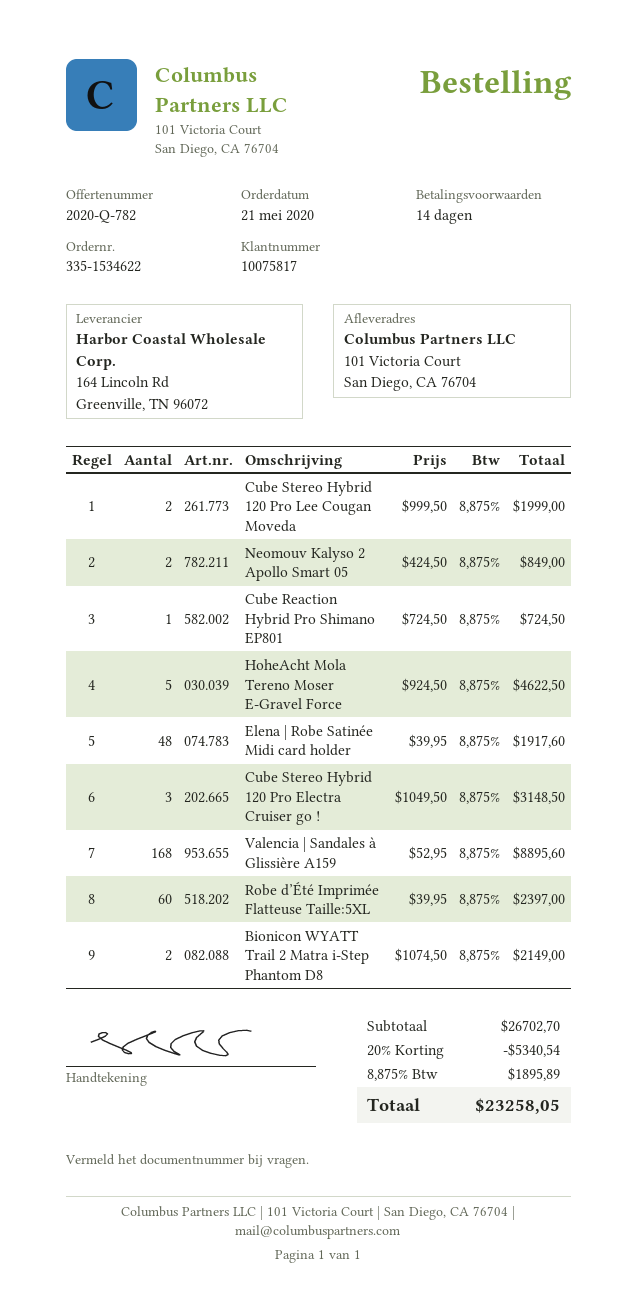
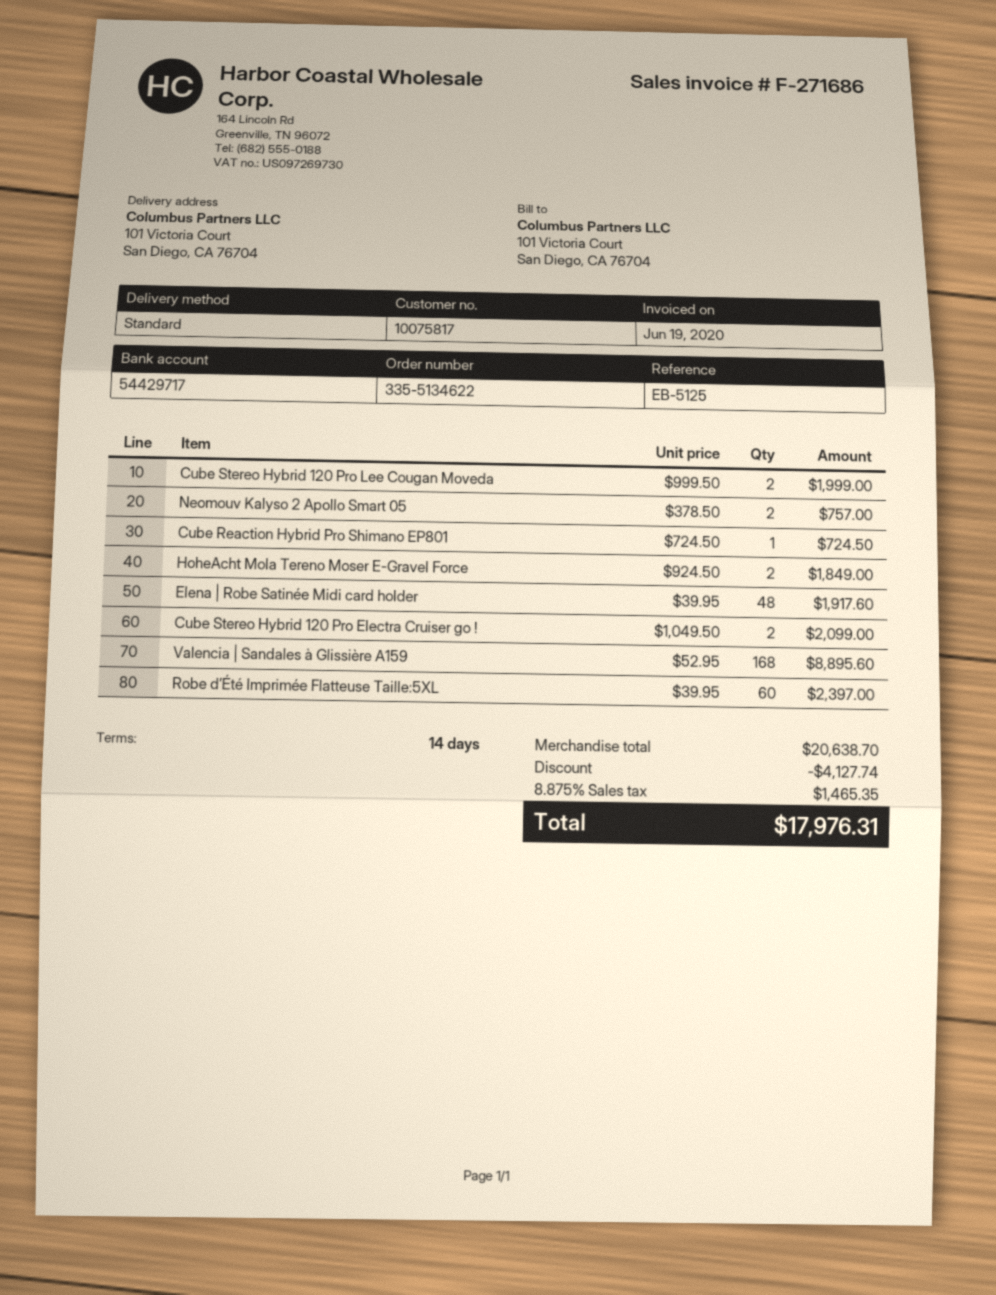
order number: 335-1534622 -> 335-5134622
Neomouv Kalyso 2 Apollo Smart 05: 2 x 424.50 = 849.00 -> 2 x 378.50 = 757.00
HoheAcht Mola Tereno Moser E-Gravel Force: 5 x 924.50 = 4622.50 -> 2 x 924.50 = 1849.00
Cube Stereo Hybrid 120 Pro Electra Cruiser go !: 3 x 1049.50 = 3148.50 -> 2 x 1049.50 = 2099.00
Bionicon WYATT Trail 2 Matra i-Step Phantom D8: 2 x 1074.50 = 2149.00 -> none
subtotal: 26702.70 -> 20638.70
discount: 5340.54 -> 4127.74
tax: 8.875% = 1895.89 -> 8.875% = 1465.35
total: 23258.05 -> 17976.31

